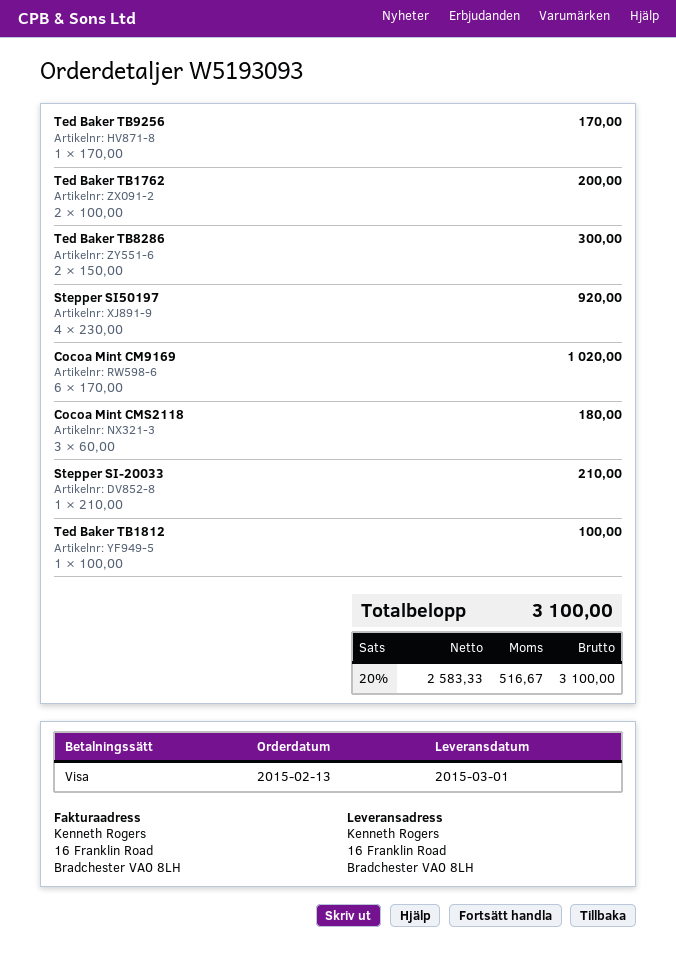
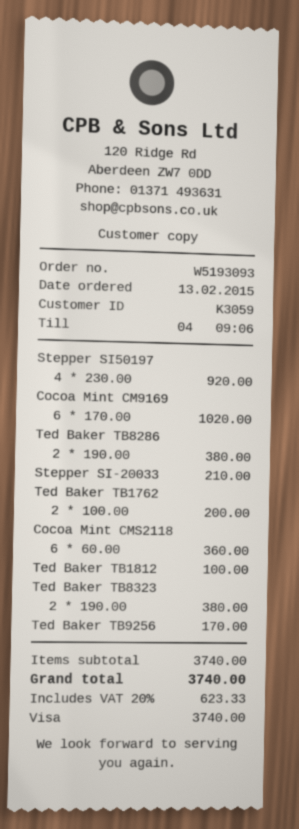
Ted Baker TB8286: 2 x 150.00 = 300.00 -> 2 x 190.00 = 380.00
Cocoa Mint CMS2118: 3 x 60.00 = 180.00 -> 6 x 60.00 = 360.00
Ted Baker TB8323: none -> 2 x 190.00 = 380.00
tax: 20% = 516.67 -> 20% = 623.33
total: 3100.00 -> 3740.00

